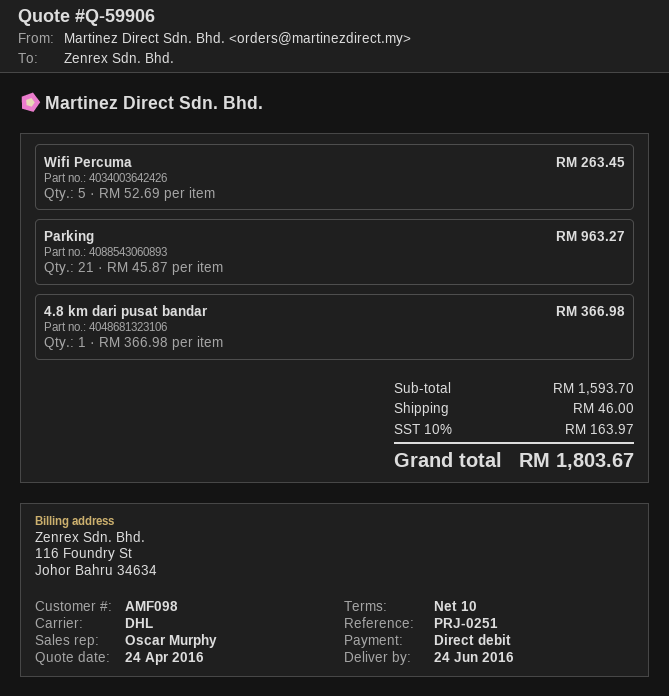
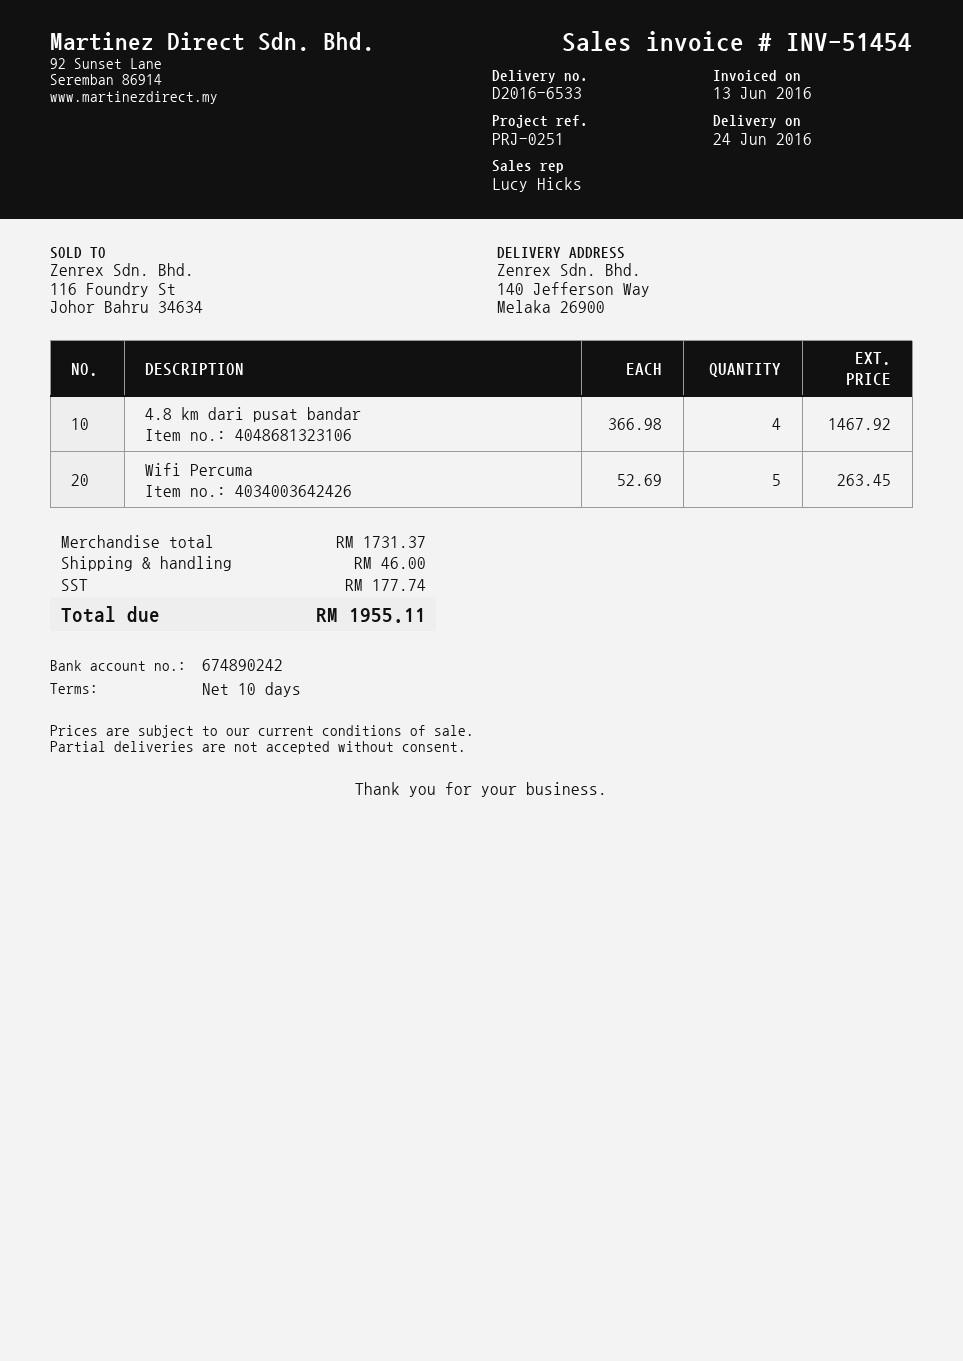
sales rep: Oscar Murphy -> Lucy Hicks
Parking: 21 x 45.87 = 963.27 -> none
4.8 km dari pusat bandar: 1 x 366.98 = 366.98 -> 4 x 366.98 = 1467.92
subtotal: 1593.70 -> 1731.37
tax: 163.97 -> 177.74
total: 1803.67 -> 1955.11

